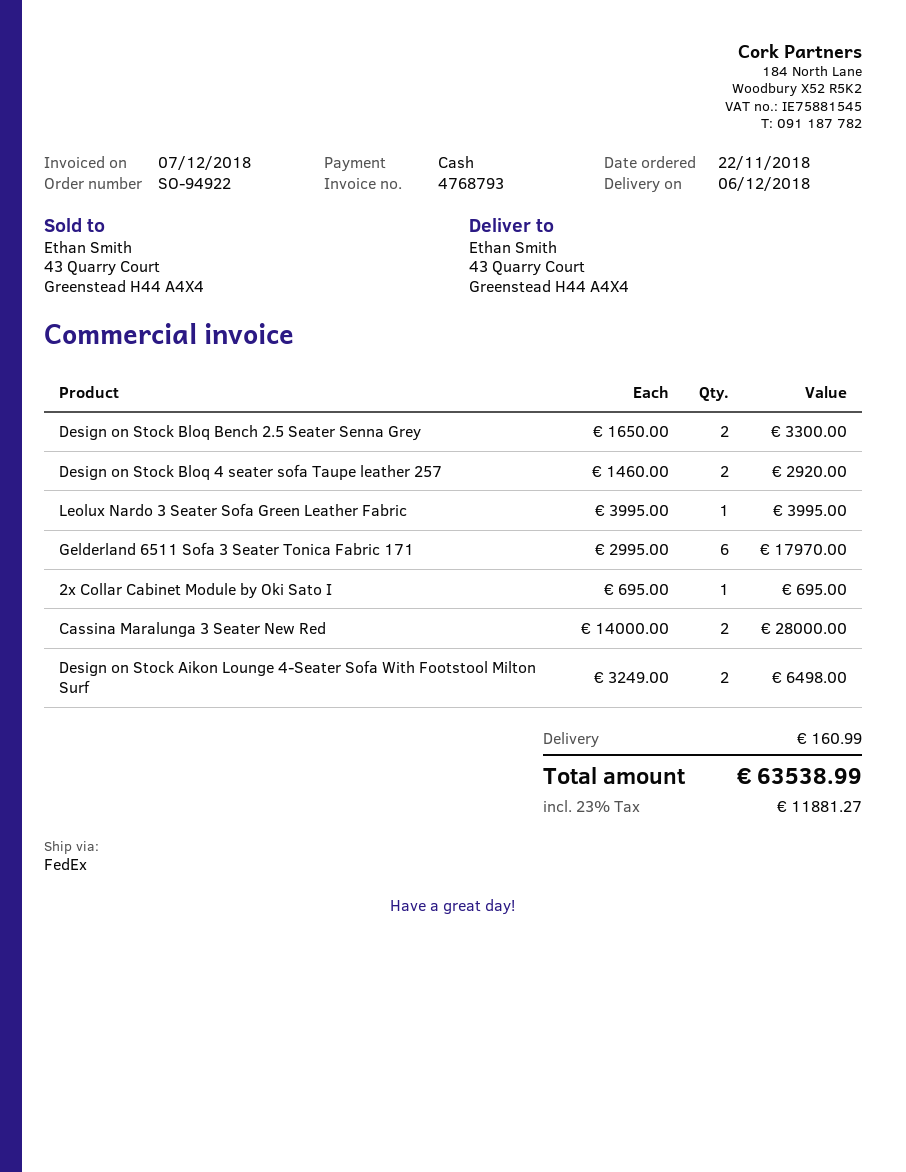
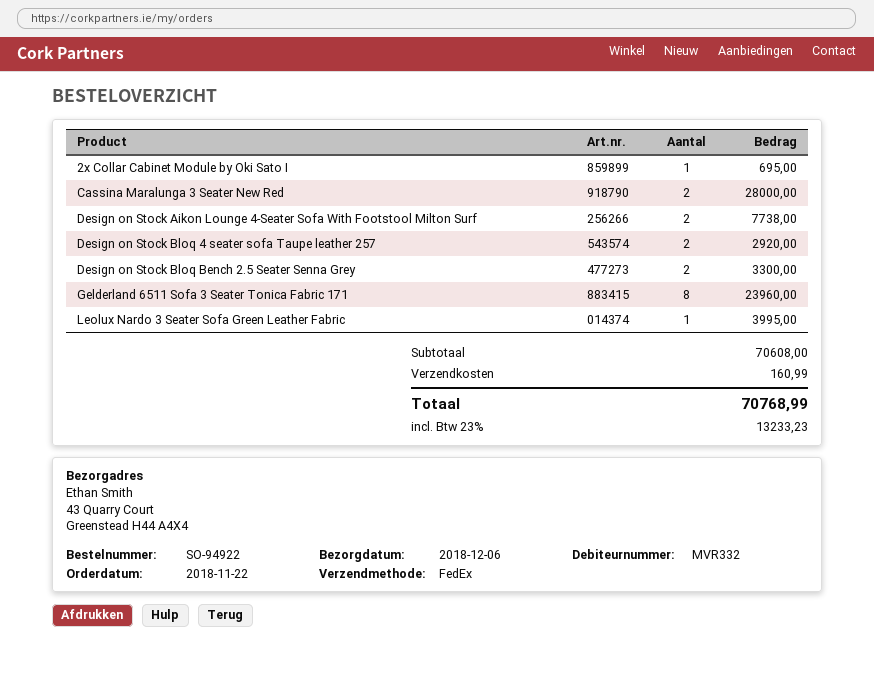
Gelderland 6511 Sofa 3 Seater Tonica Fabric 171: 6 for 17970.00 -> 8 for 23960.00
Design on Stock Aikon Lounge 4-Seater Sofa With Footstool Milton Surf: 2 for 6498.00 -> 2 for 7738.00
tax: 23% = 11881.27 -> 23% = 13233.23
total: 63538.99 -> 70768.99

